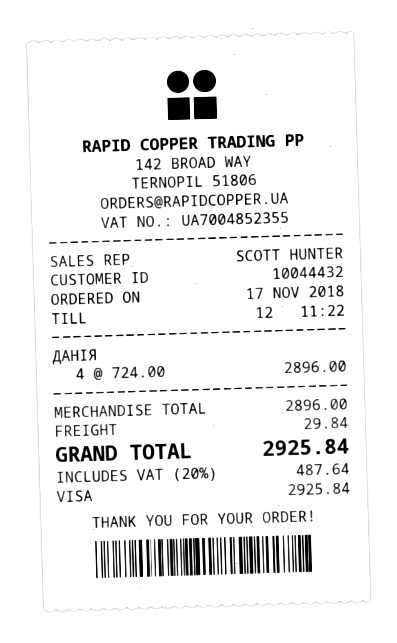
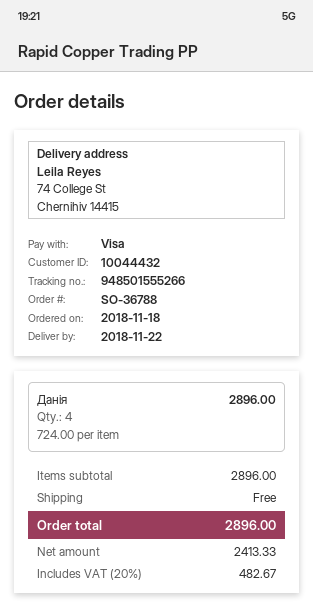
order date: 2018-11-17 -> 2018-11-18
shipping: 29.84 -> 0.00
tax: 20% = 487.64 -> 20% = 482.67
total: 2925.84 -> 2896.00

